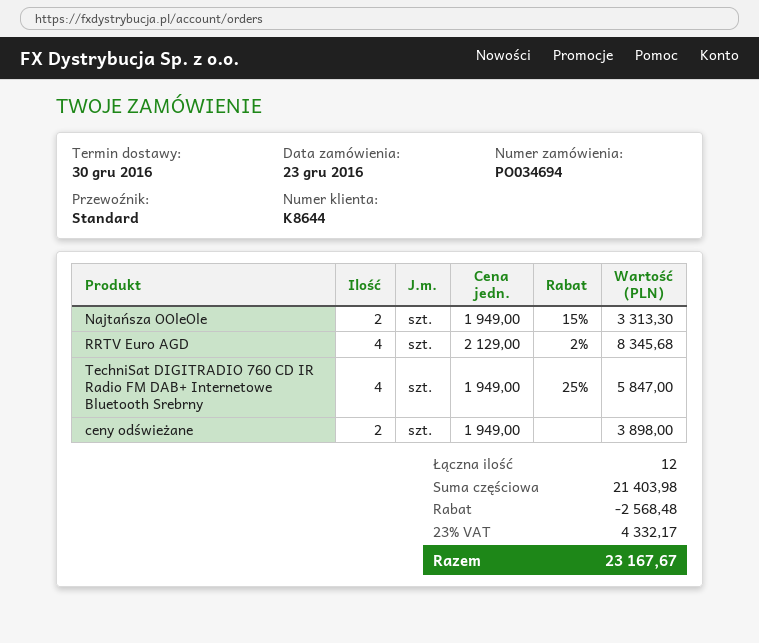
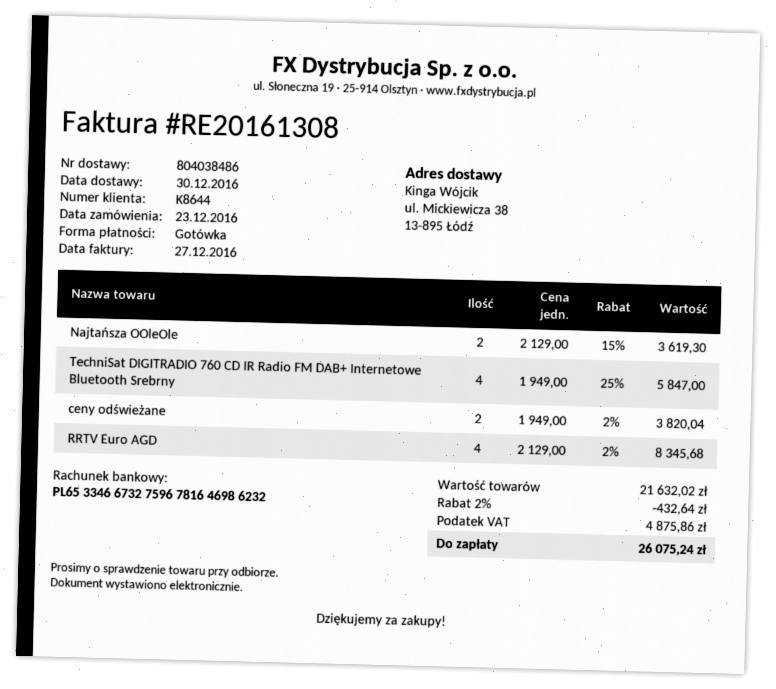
Najtańsza OOleOle: 2 x 1949.00 - 15% = 3313.30 -> 2 x 2129.00 - 15% = 3619.30
ceny odświeżane: 2 x 1949.00 = 3898.00 -> 2 x 1949.00 - 2% = 3820.04
subtotal: 21403.98 -> 21632.02
discount: 2568.48 -> 432.64
tax: 4332.17 -> 4875.86
total: 23167.67 -> 26075.24

